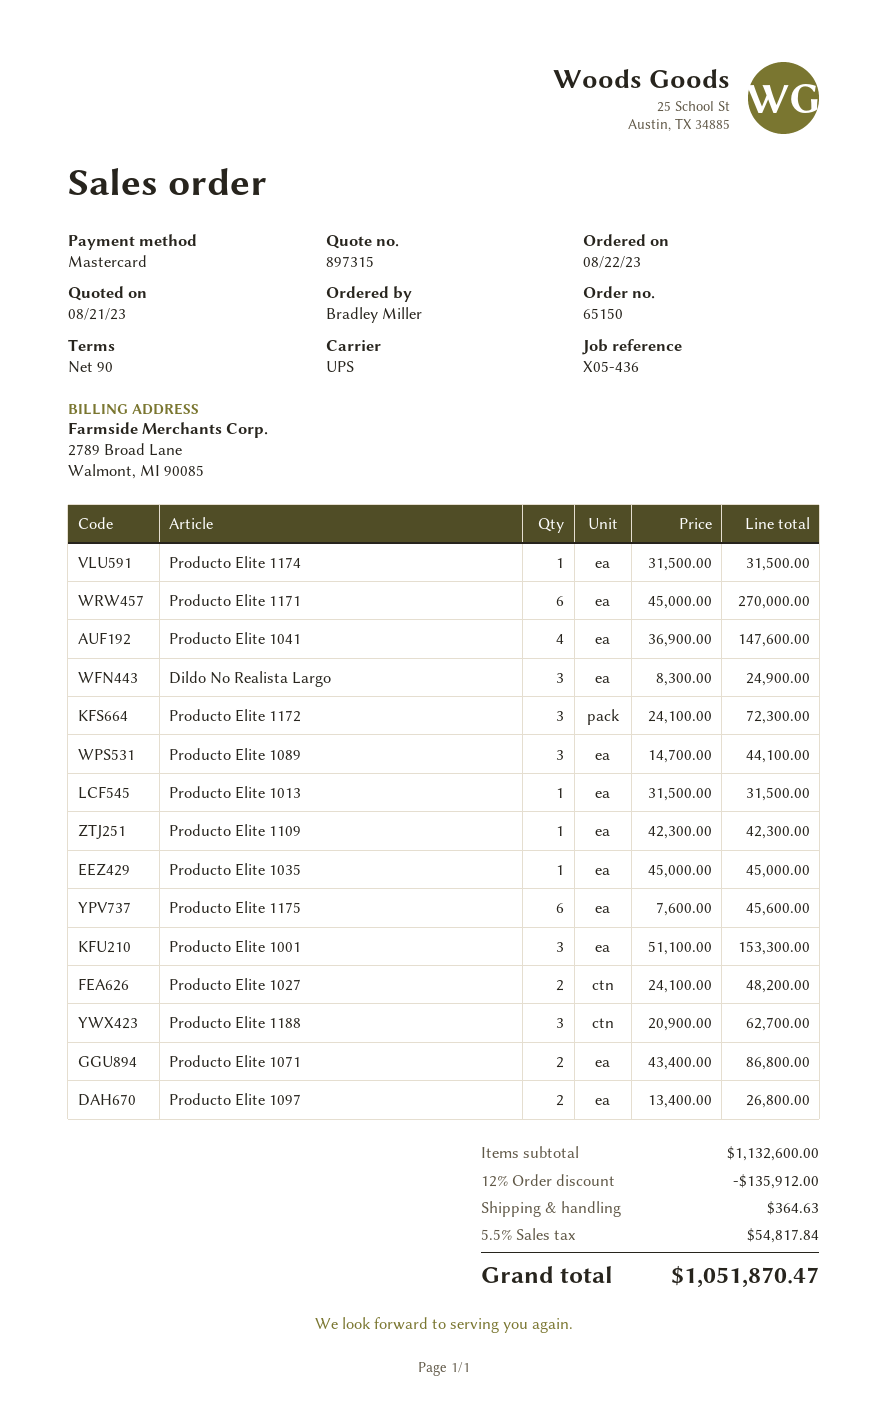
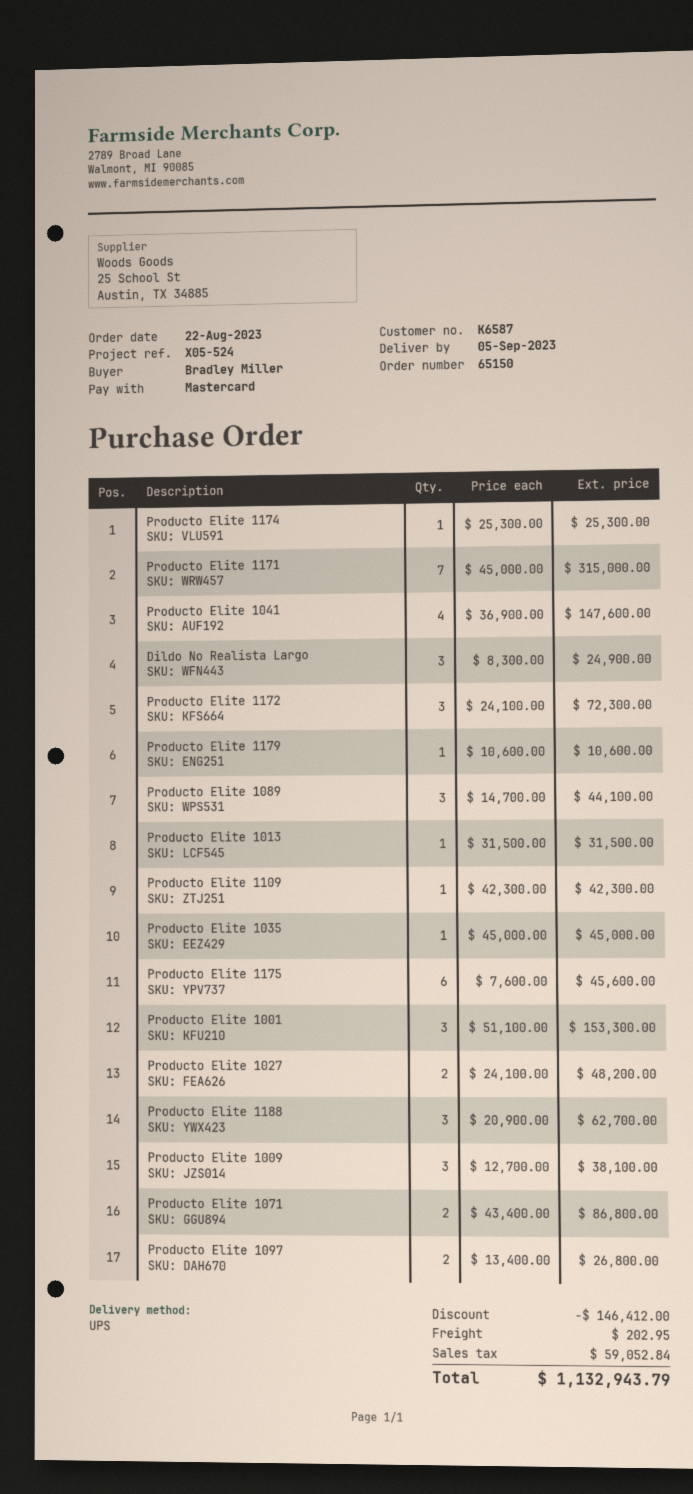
reference: X05-436 -> X05-524
Producto Elite 1174: 1 x 31500.00 = 31500.00 -> 1 x 25300.00 = 25300.00
Producto Elite 1171: 6 x 45000.00 = 270000.00 -> 7 x 45000.00 = 315000.00
Producto Elite 1179: none -> 1 x 10600.00 = 10600.00
Producto Elite 1009: none -> 3 x 12700.00 = 38100.00
discount: 135912.00 -> 146412.00
shipping: 364.63 -> 202.95
tax: 54817.84 -> 59052.84
total: 1051870.47 -> 1132943.79

